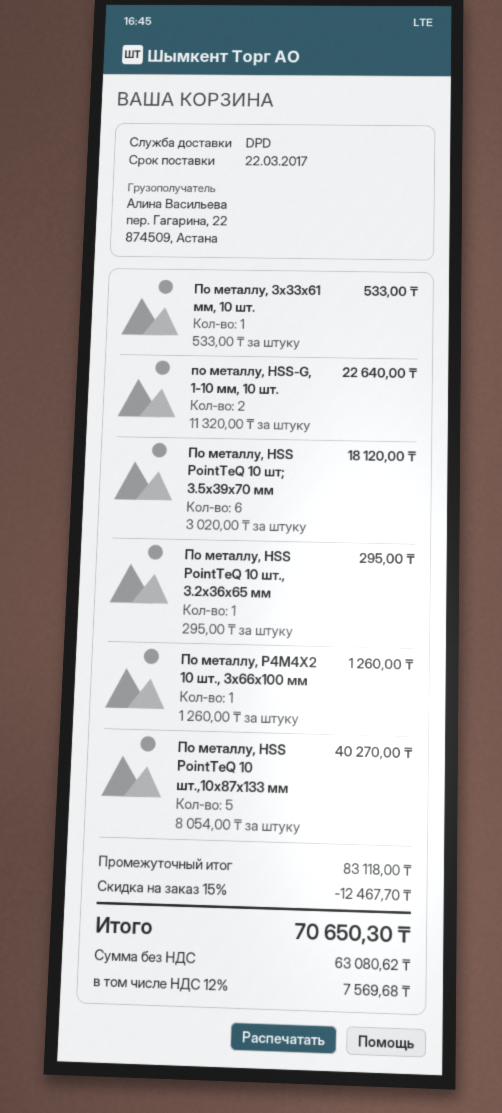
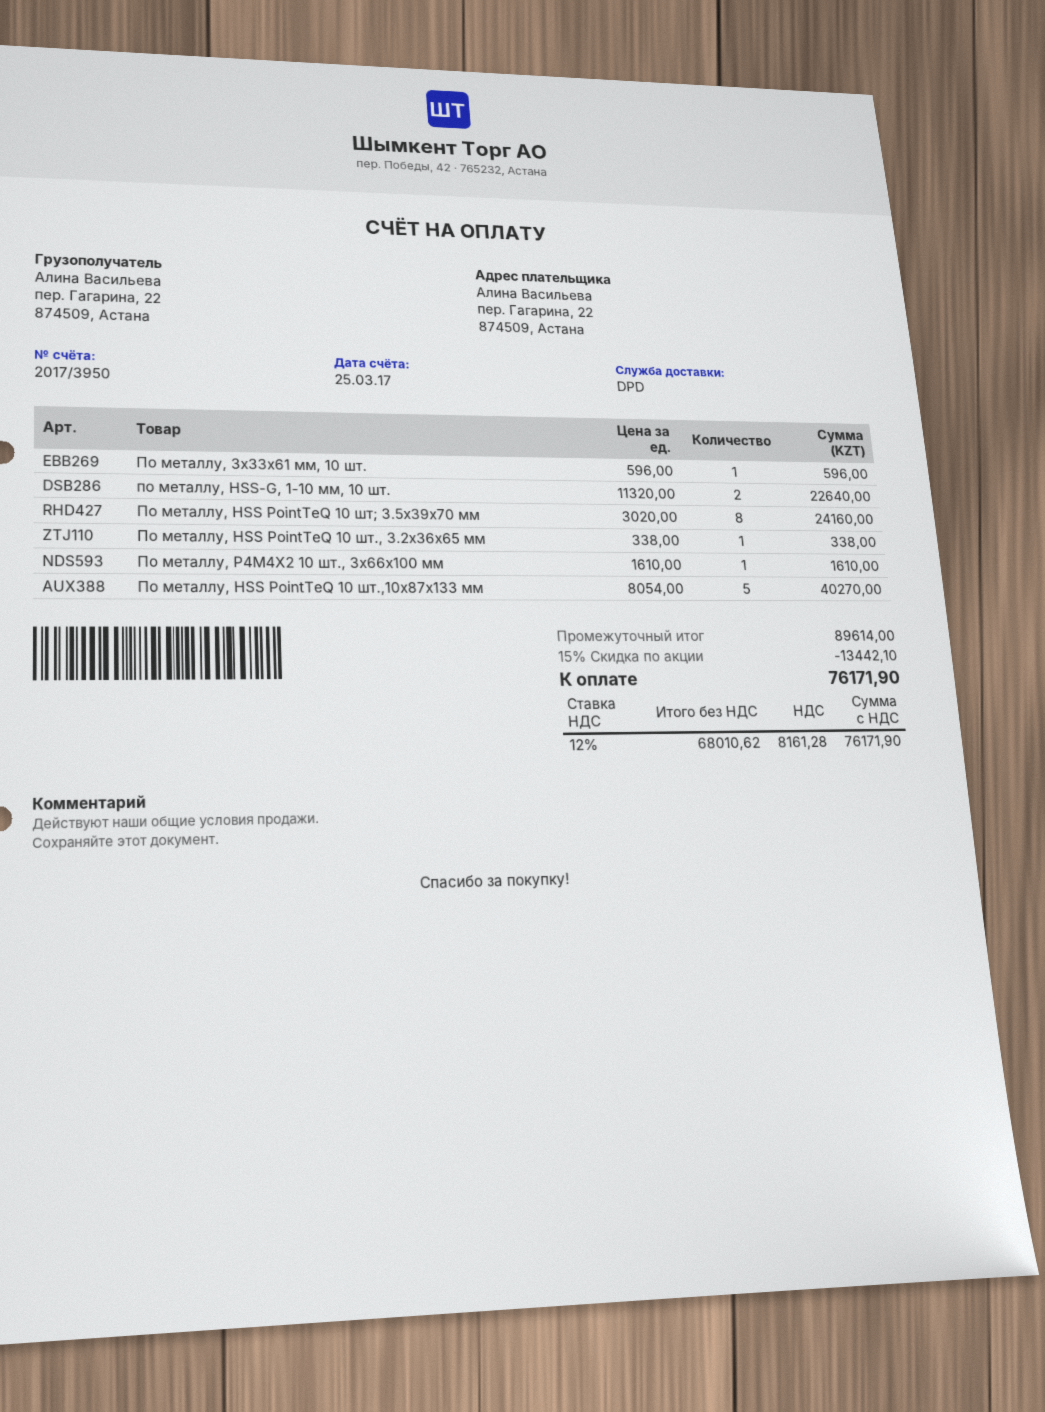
По металлу, 3x33x61 мм, 10 шт.: 1 x 533.00 = 533.00 -> 1 x 596.00 = 596.00
По металлу, HSS PointTeQ 10 шт; 3.5х39х70 мм: 6 x 3020.00 = 18120.00 -> 8 x 3020.00 = 24160.00
По металлу, HSS PointTeQ 10 шт., 3.2x36x65 мм: 1 x 295.00 = 295.00 -> 1 x 338.00 = 338.00
По металлу, Р4М4Х2 10 шт., 3x66x100 мм: 1 x 1260.00 = 1260.00 -> 1 x 1610.00 = 1610.00
subtotal: 83118.00 -> 89614.00
discount: 15% = 12467.70 -> 15% = 13442.10
net: 63080.62 -> 68010.62
tax: 12% = 7569.68 -> 12% = 8161.28
total: 70650.30 -> 76171.90

